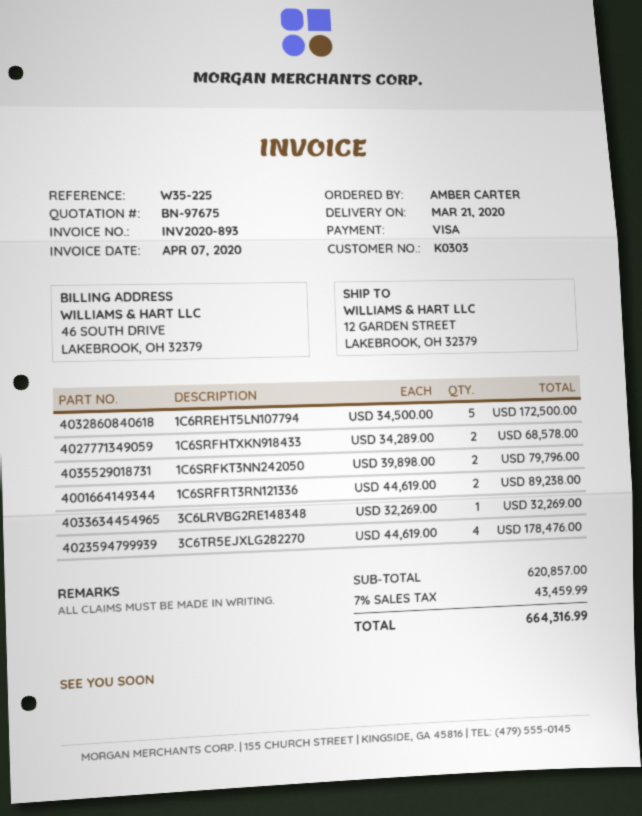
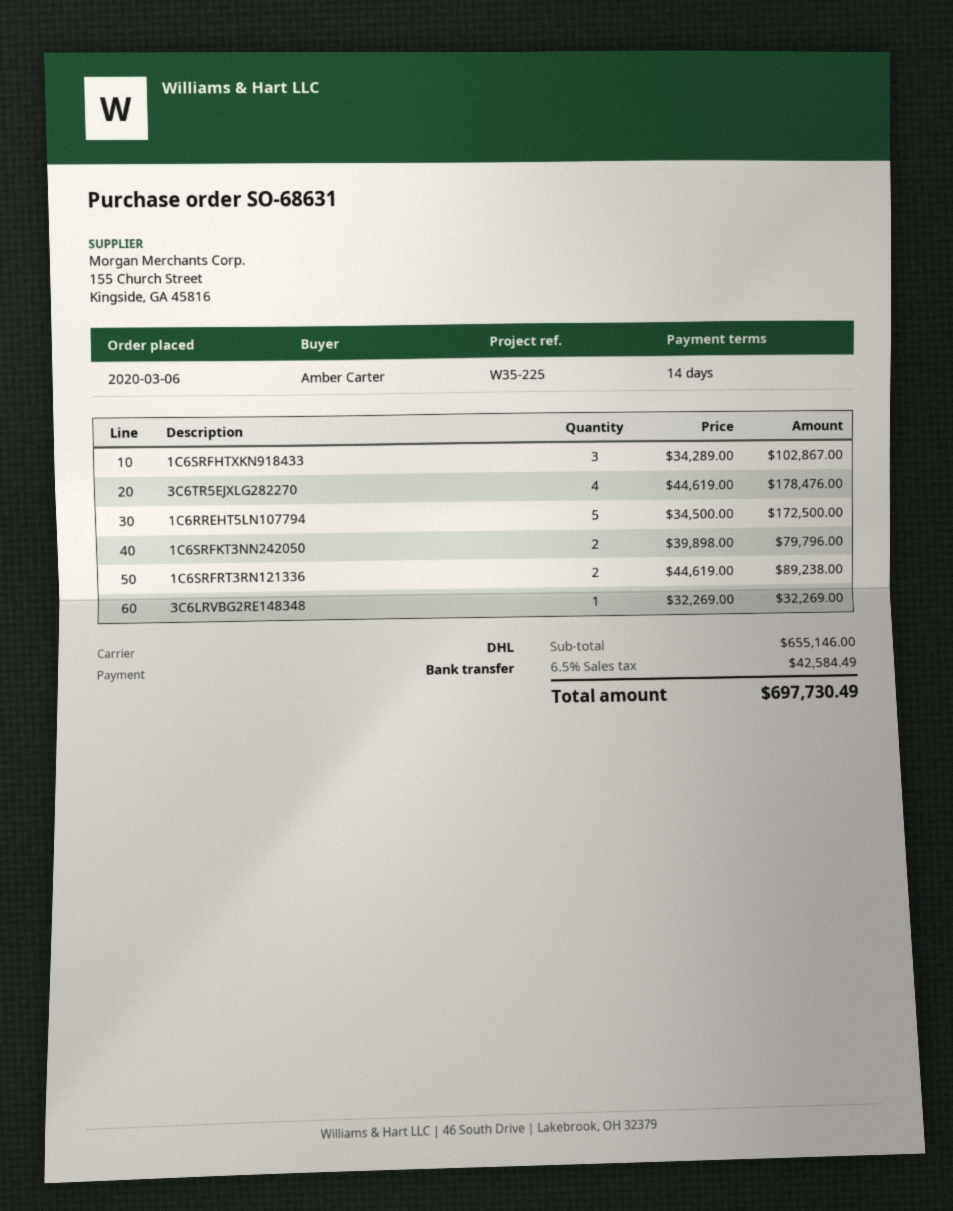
payment method: Visa -> bank transfer
1C6SRFHTXKN918433: 2 x 34289.00 = 68578.00 -> 3 x 34289.00 = 102867.00
subtotal: 620857.00 -> 655146.00
tax: 7% = 43459.99 -> 6.5% = 42584.49
total: 664316.99 -> 697730.49

